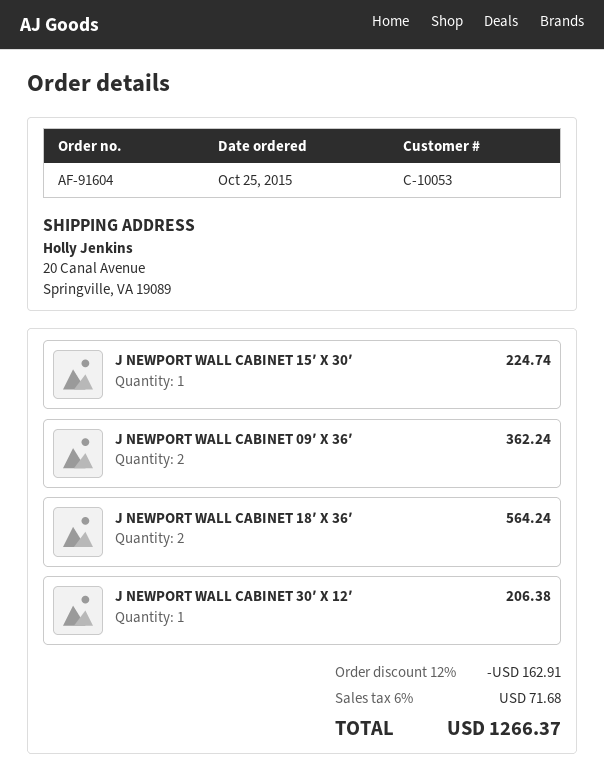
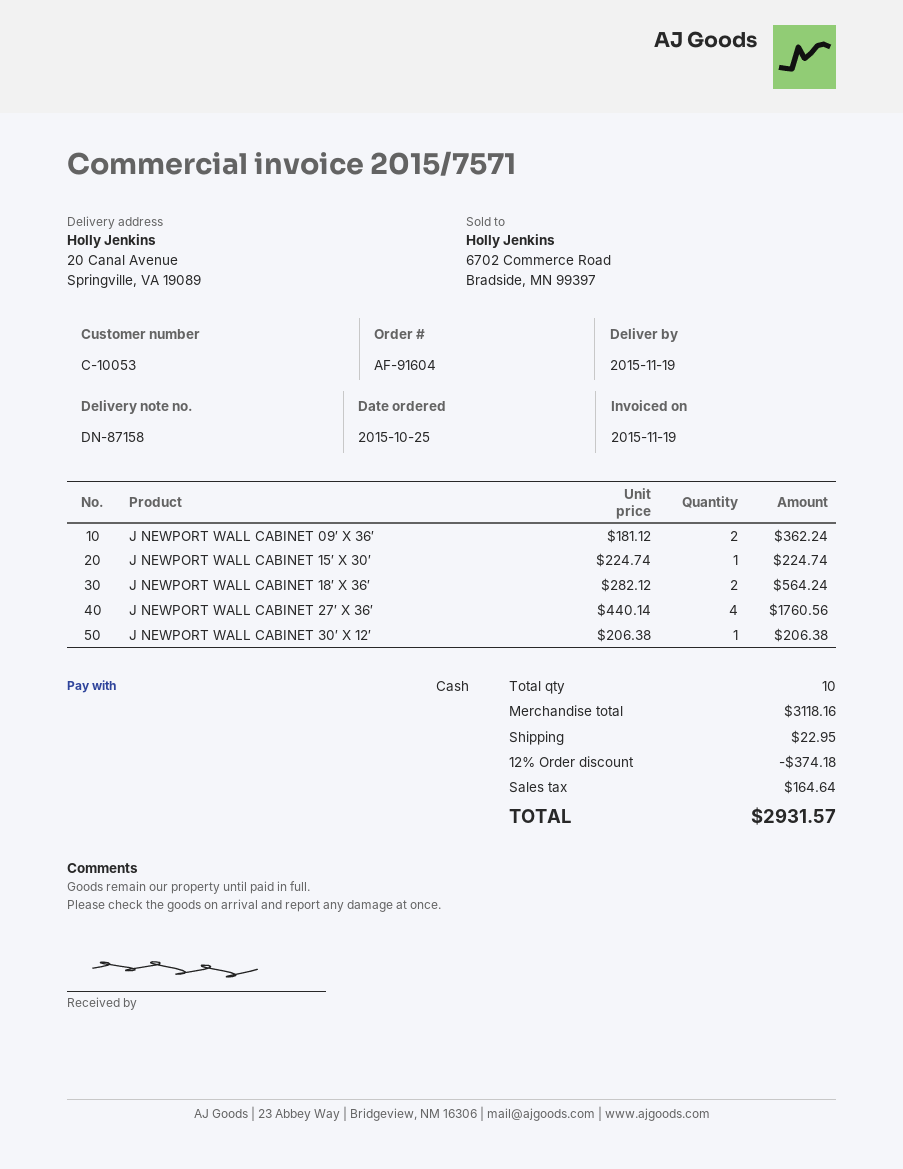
J NEWPORT WALL CABINET 27′ X 36′: none -> 4 for 1760.56
discount: 12% = 162.91 -> 12% = 374.18
shipping: none -> 22.95
tax: 71.68 -> 164.64
total: 1266.37 -> 2931.57

